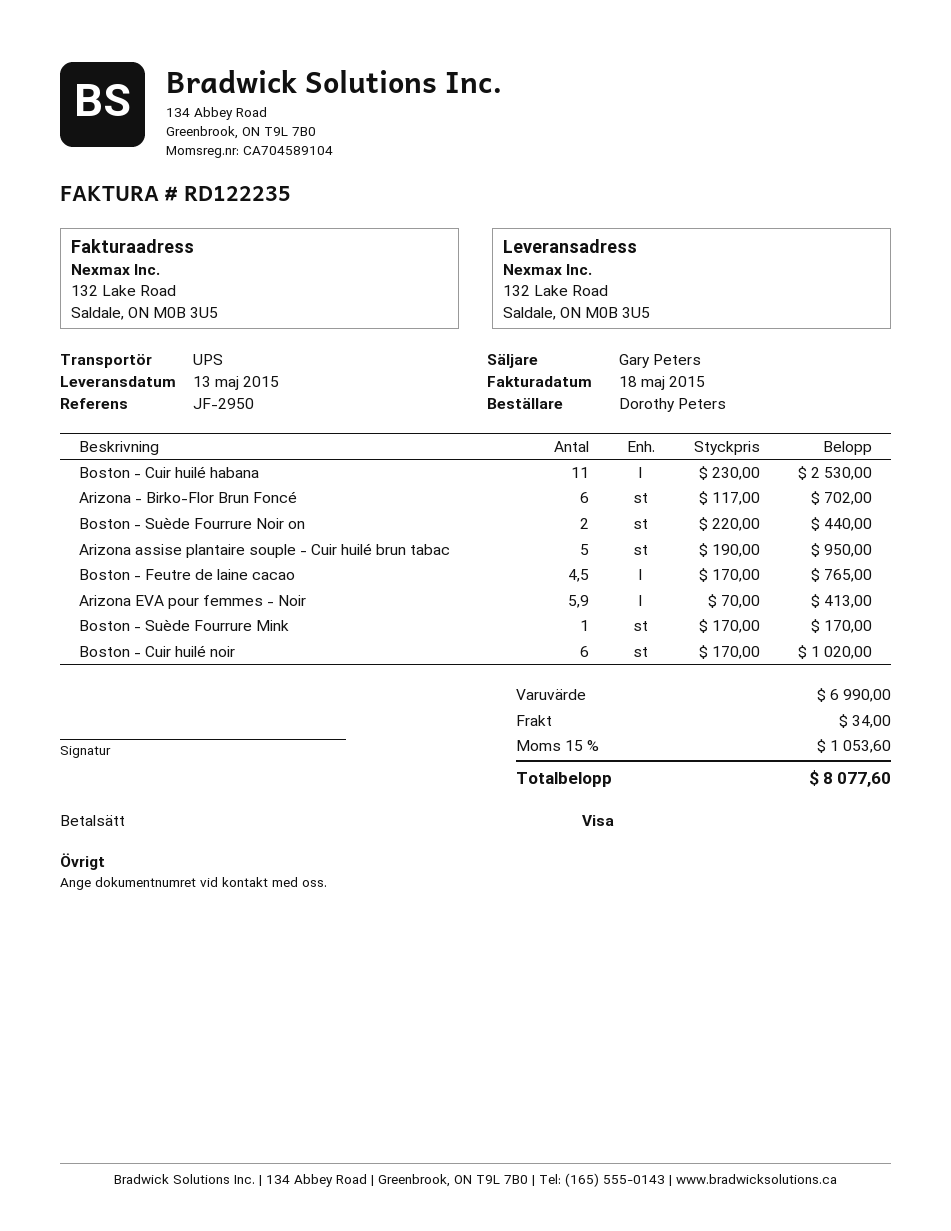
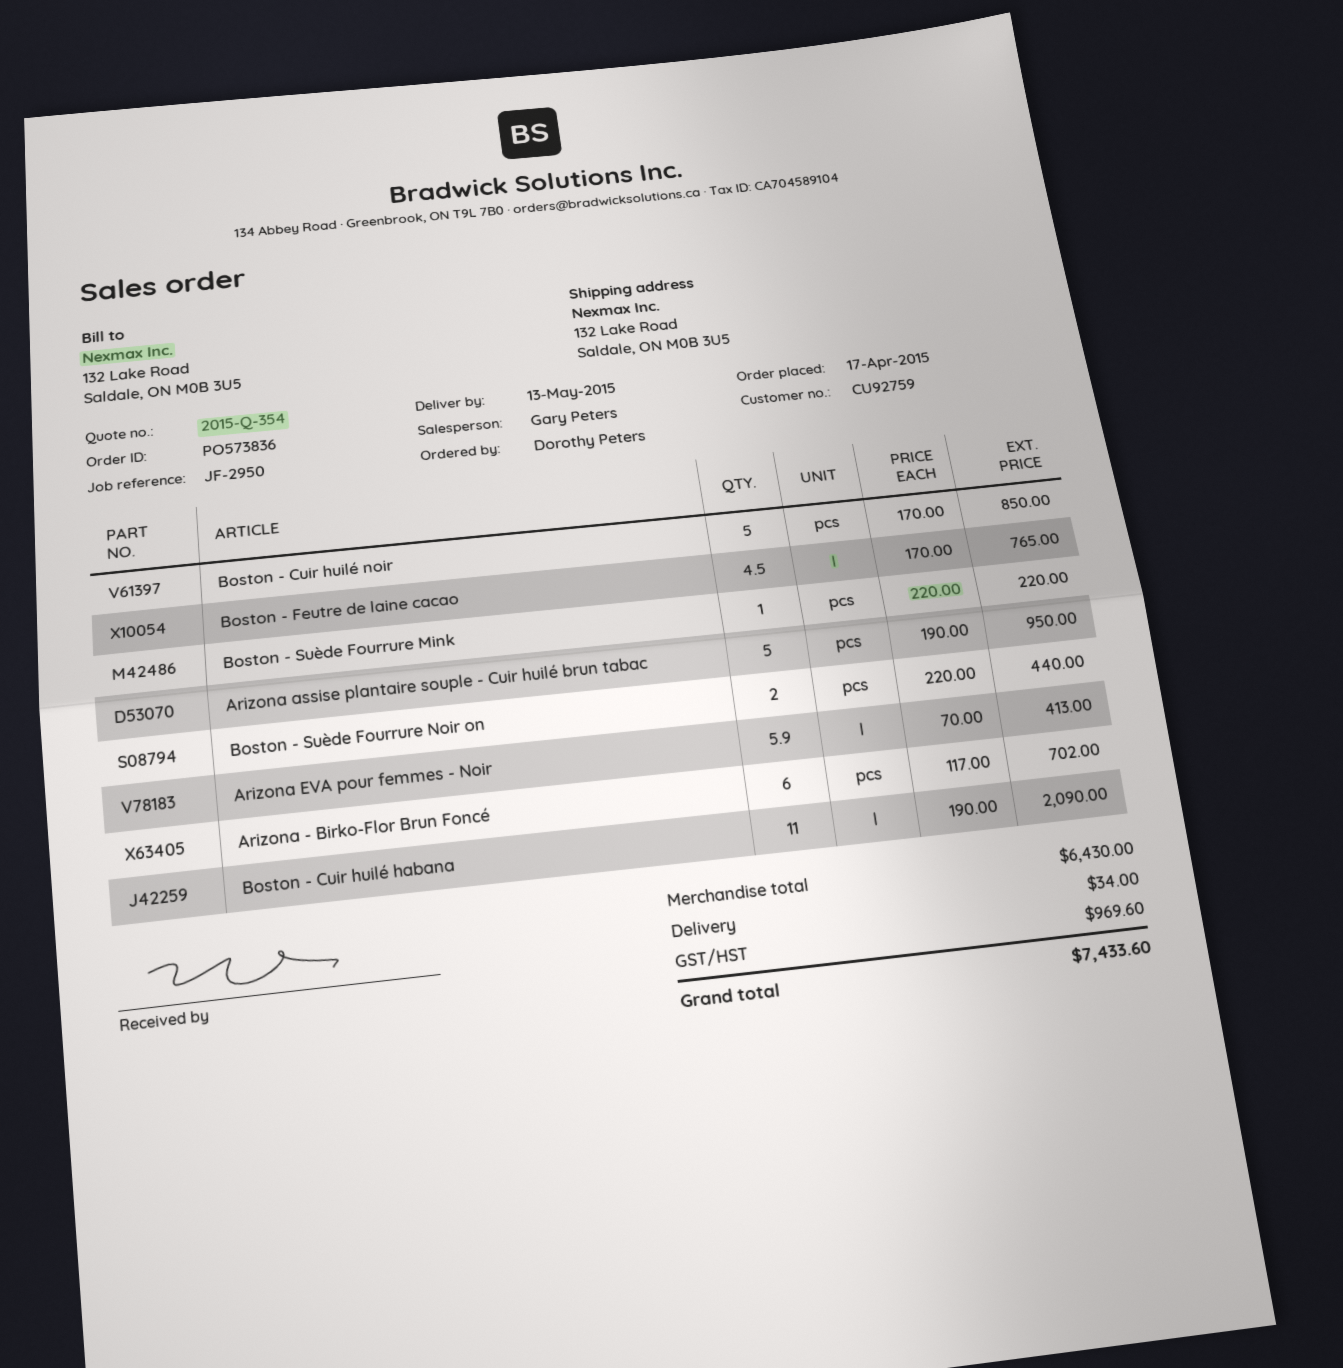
Boston - Cuir huilé habana: 11 x 230.00 = 2530.00 -> 11 x 190.00 = 2090.00
Boston - Suède Fourrure Mink: 1 x 170.00 = 170.00 -> 1 x 220.00 = 220.00
Boston - Cuir huilé noir: 6 x 170.00 = 1020.00 -> 5 x 170.00 = 850.00
subtotal: 6990.00 -> 6430.00
tax: 1053.60 -> 969.60
total: 8077.60 -> 7433.60

